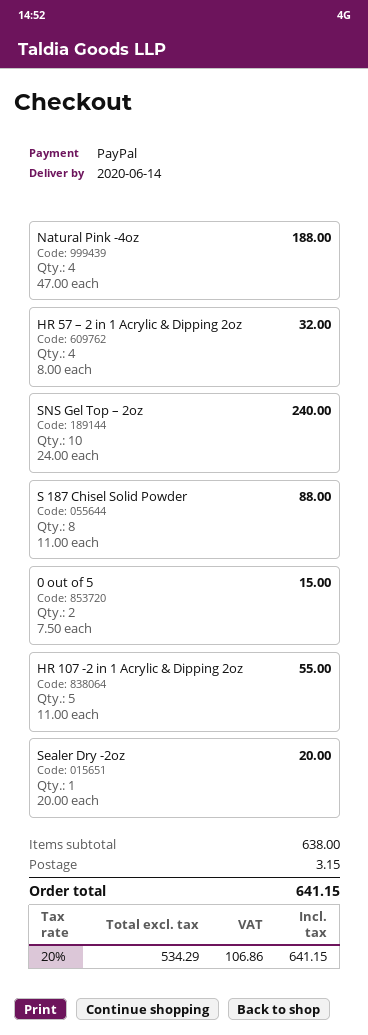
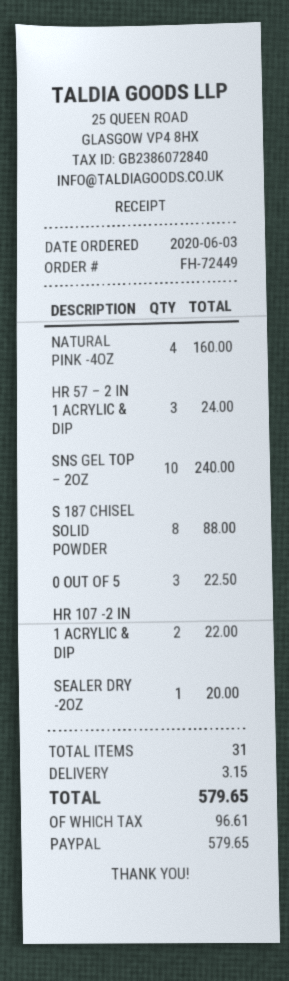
Natural Pink -4oz: 4 for 188.00 -> 4 for 160.00
HR 57 – 2 in 1 Acrylic & Dipping 2oz: 4 for 32.00 -> 3 for 24.00
0 out of 5: 2 for 15.00 -> 3 for 22.50
HR 107 -2 in 1 Acrylic & Dipping 2oz: 5 for 55.00 -> 2 for 22.00
tax: 106.86 -> 96.61
total: 641.15 -> 579.65

